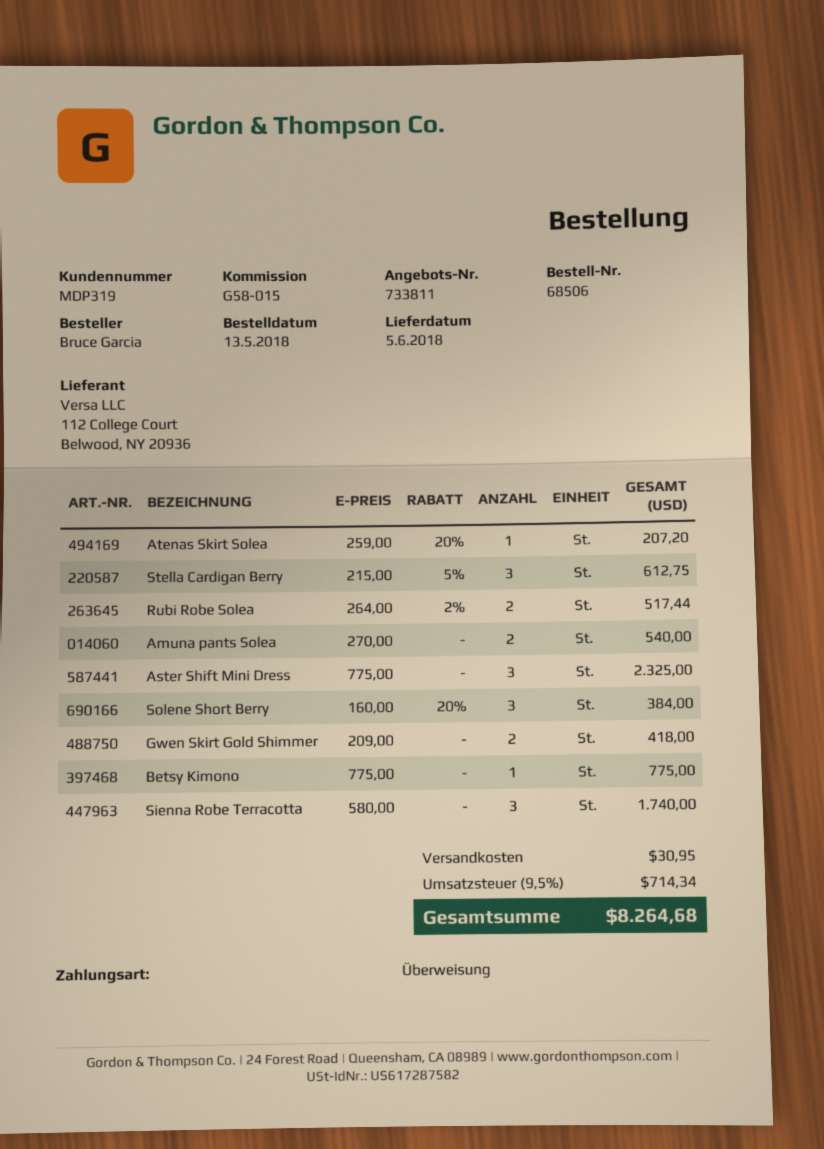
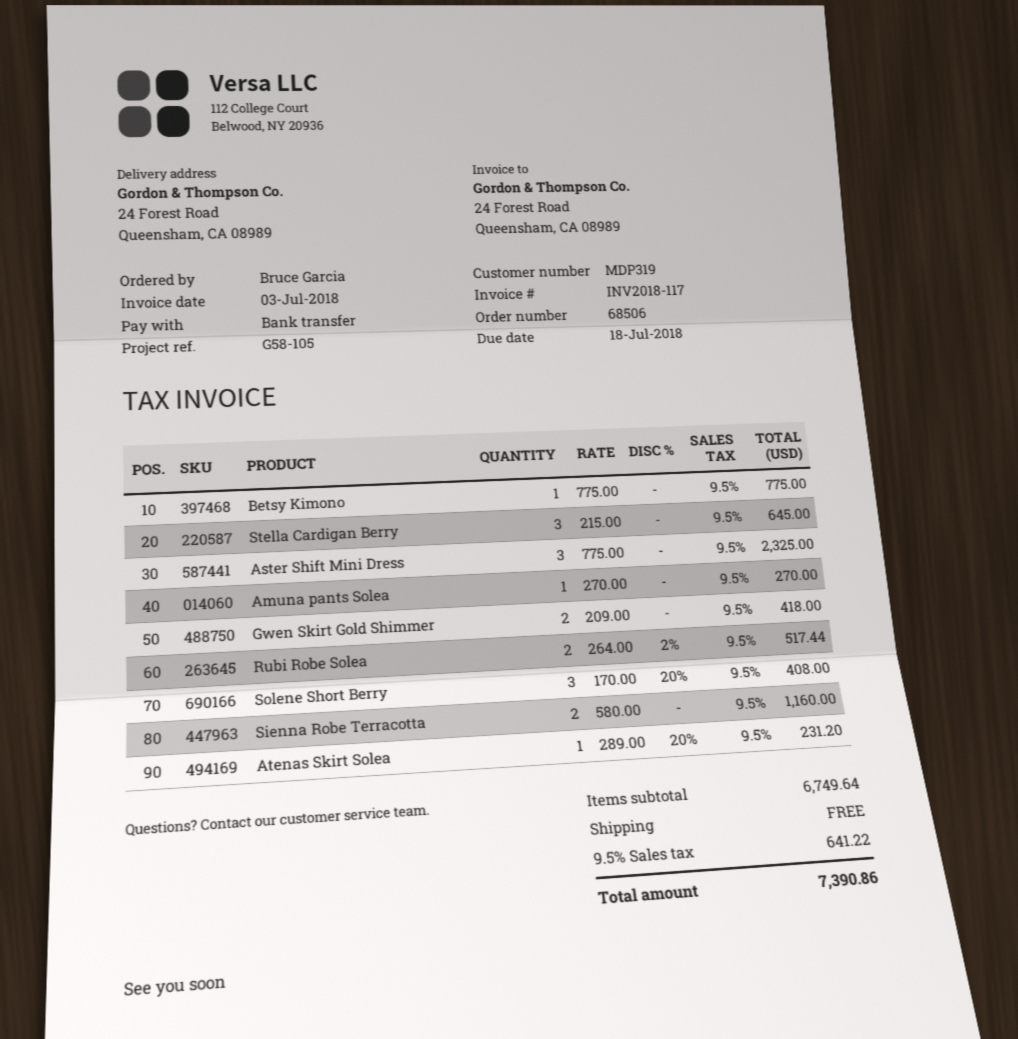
reference: G58-015 -> G58-105
Atenas Skirt Solea: 1 x 259.00 - 20% = 207.20 -> 1 x 289.00 - 20% = 231.20
Stella Cardigan Berry: 3 x 215.00 - 5% = 612.75 -> 3 x 215.00 = 645.00
Amuna pants Solea: 2 x 270.00 = 540.00 -> 1 x 270.00 = 270.00
Solene Short Berry: 3 x 160.00 - 20% = 384.00 -> 3 x 170.00 - 20% = 408.00
Sienna Robe Terracotta: 3 x 580.00 = 1740.00 -> 2 x 580.00 = 1160.00
shipping: 30.95 -> 0.00
tax: 9.5% = 714.34 -> 9.5% = 641.22
total: 8264.68 -> 7390.86

